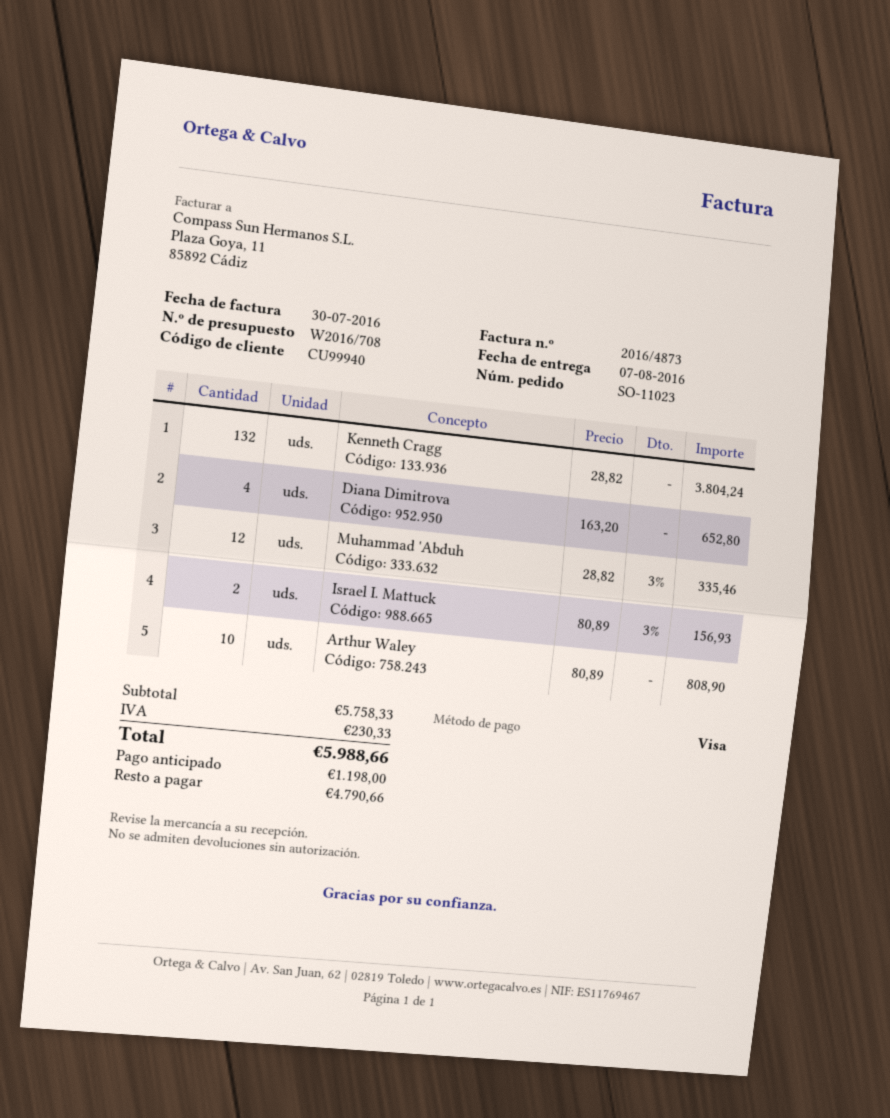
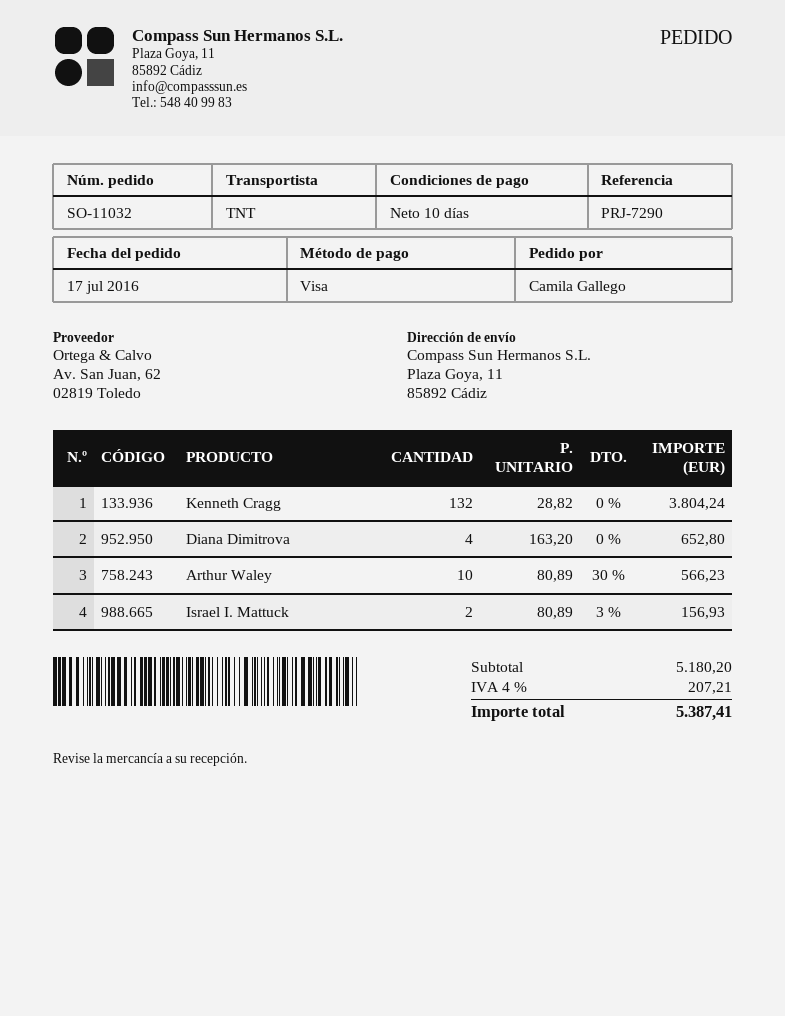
order number: SO-11023 -> SO-11032
Muhammad 'Abduh: 12 x 28.82 - 3% = 335.46 -> none
Arthur Waley: 10 x 80.89 = 808.90 -> 10 x 80.89 - 30% = 566.23
subtotal: 5758.33 -> 5180.20
tax: 230.33 -> 207.21
total: 5988.66 -> 5387.41

